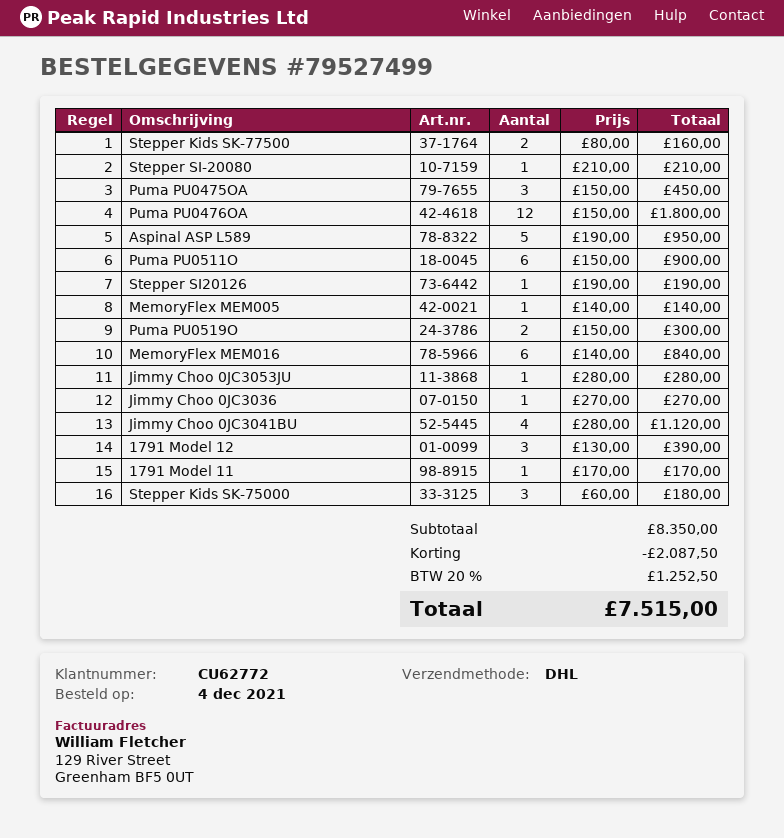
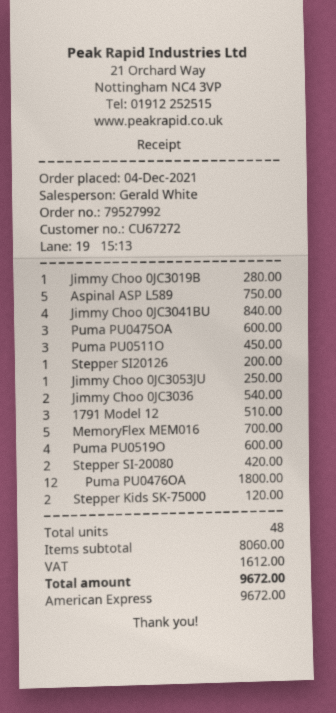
order number: 79527499 -> 79527992
customer number: CU62772 -> CU67272
Stepper Kids SK-77500: 2 for 160.00 -> none
Stepper SI-20080: 1 for 210.00 -> 2 for 420.00
Puma PU0475OA: 3 for 450.00 -> 3 for 600.00
Aspinal ASP L589: 5 for 950.00 -> 5 for 750.00
Puma PU0511O: 6 for 900.00 -> 3 for 450.00
Stepper SI20126: 1 for 190.00 -> 1 for 200.00
MemoryFlex MEM005: 1 for 140.00 -> none
Puma PU0519O: 2 for 300.00 -> 4 for 600.00
MemoryFlex MEM016: 6 for 840.00 -> 5 for 700.00
Jimmy Choo 0JC3053JU: 1 for 280.00 -> 1 for 250.00
Jimmy Choo 0JC3036: 1 for 270.00 -> 2 for 540.00
Jimmy Choo 0JC3041BU: 4 for 1120.00 -> 4 for 840.00
1791 Model 12: 3 for 390.00 -> 3 for 510.00
1791 Model 11: 1 for 170.00 -> none
Stepper Kids SK-75000: 3 for 180.00 -> 2 for 120.00
Jimmy Choo 0JC3019B: none -> 1 for 280.00
subtotal: 8350.00 -> 8060.00
discount: 2087.50 -> none
tax: 1252.50 -> 1612.00
total: 7515.00 -> 9672.00

